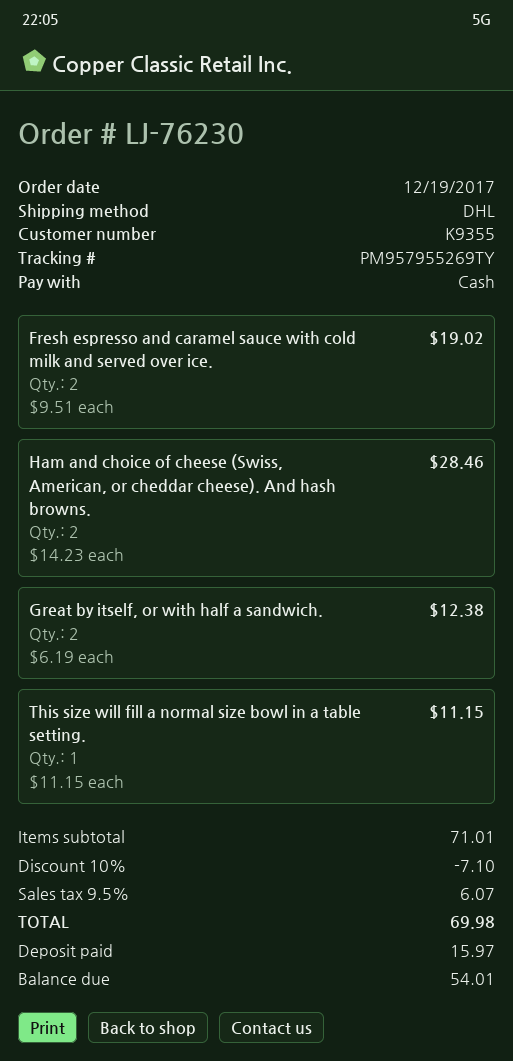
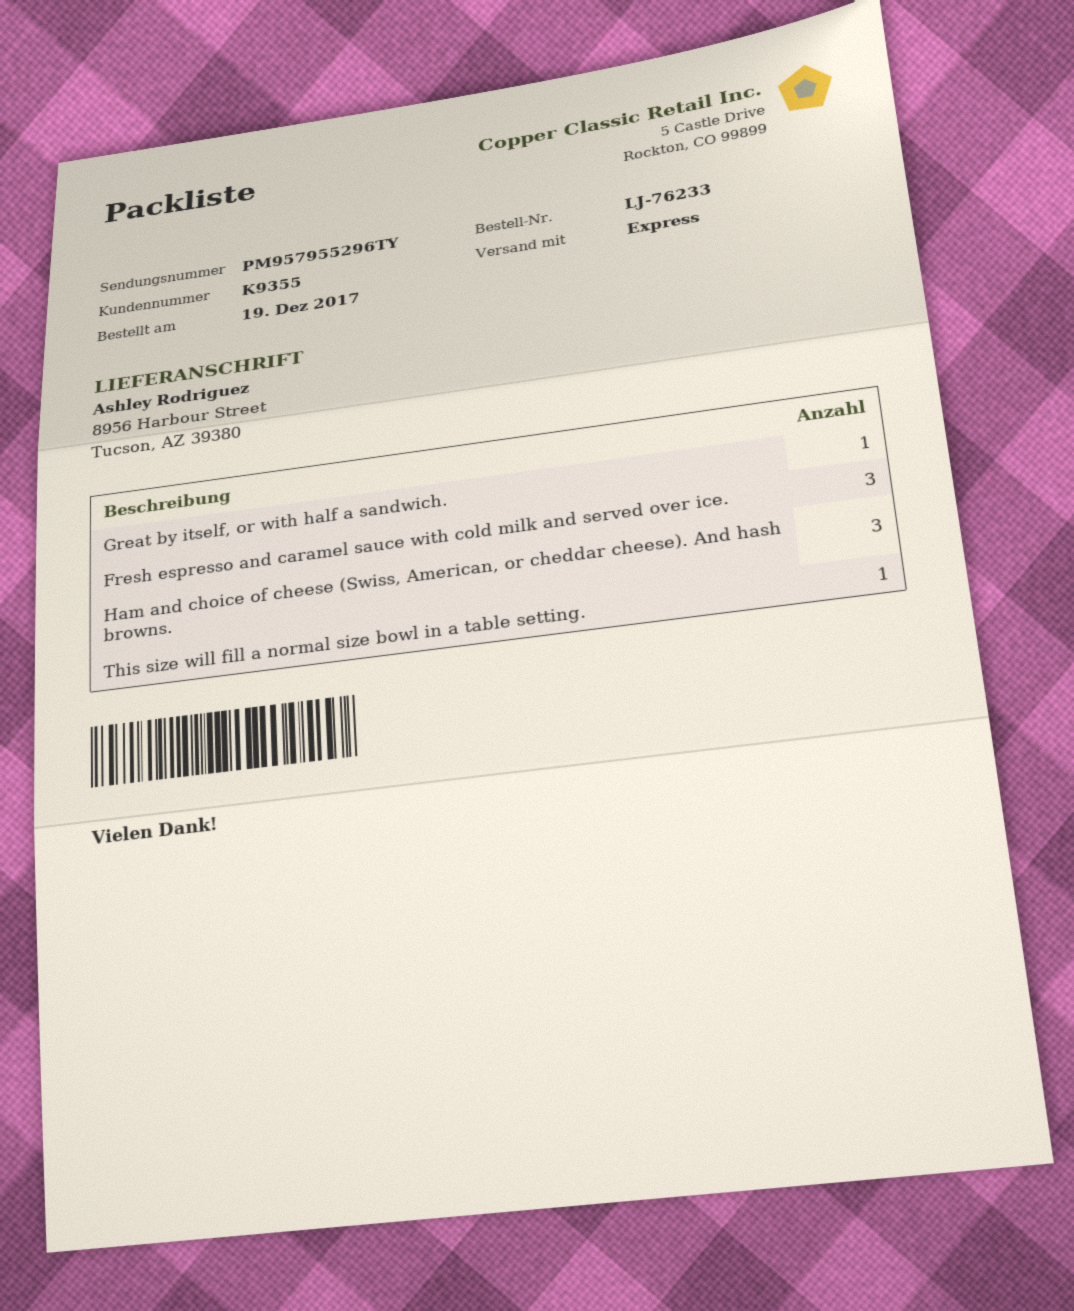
order number: LJ-76230 -> LJ-76233
shipping method: DHL -> express
tracking number: PM957955269TY -> PM957955296TY
Fresh espresso and caramel sauce with cold milk and served over ice.: 2 -> 3
Ham and choice of cheese (Swiss, American, or cheddar cheese). And hash browns.: 2 -> 3
Great by itself, or with half a sandwich.: 2 -> 1

